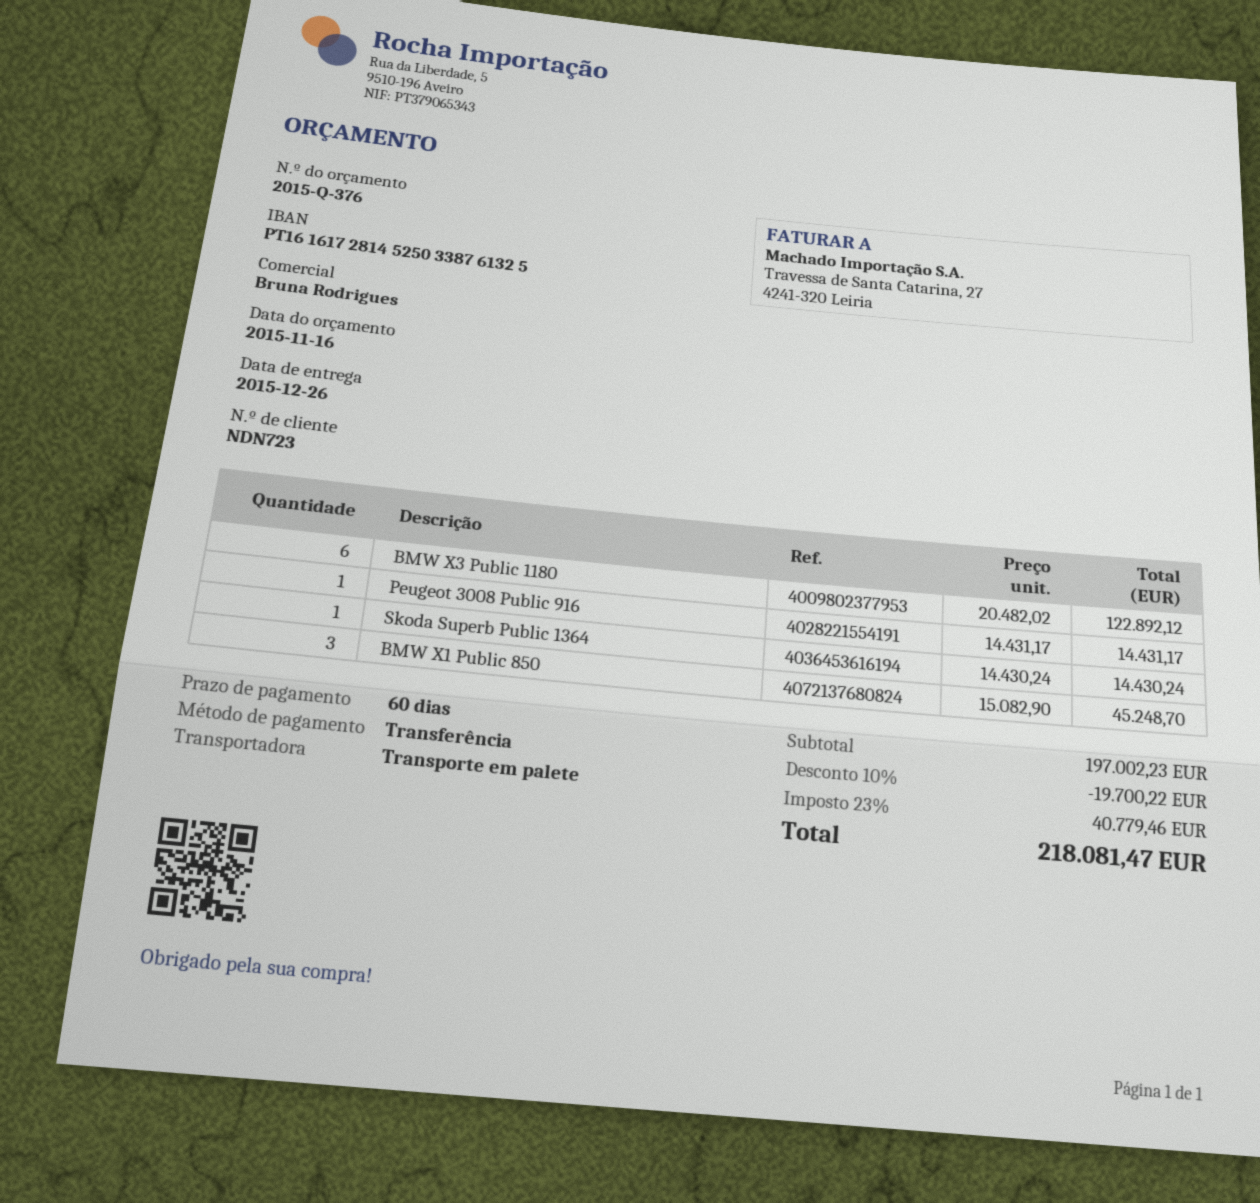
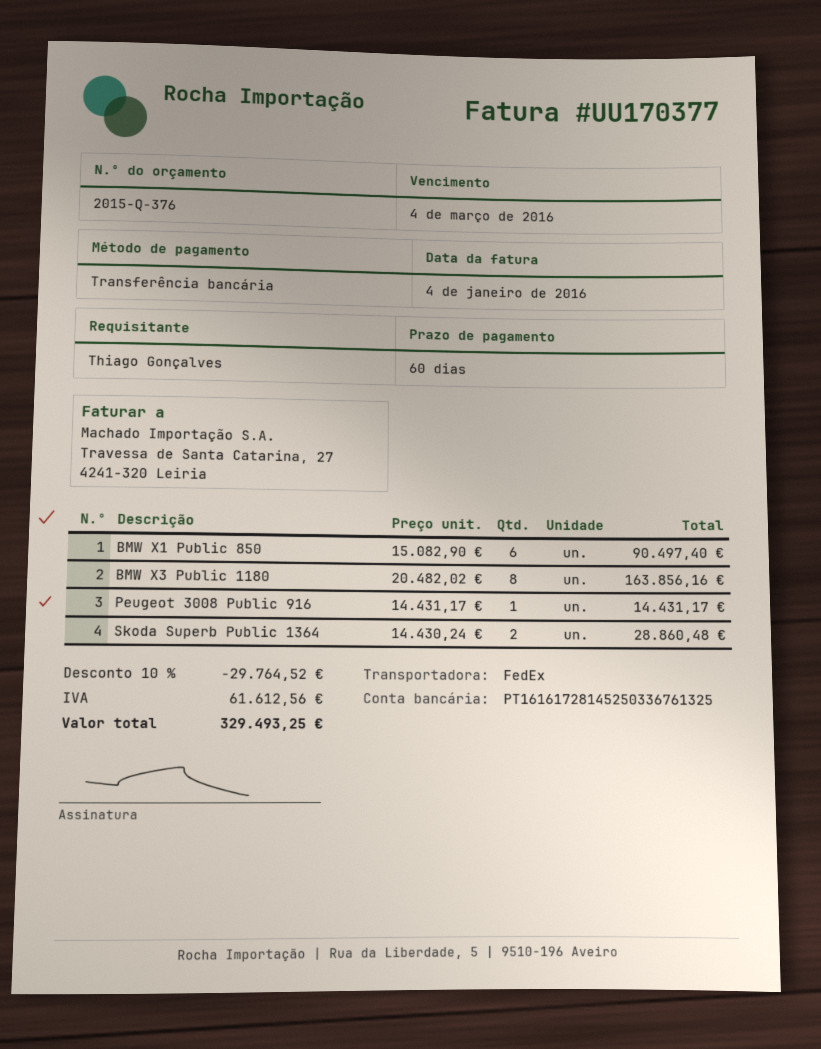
bank account: PT16161728145250338761325 -> PT16161728145250336761325
shipping method: pallet freight -> FedEx
BMW X3 Public 1180: 6 x 20482.02 = 122892.12 -> 8 x 20482.02 = 163856.16
Skoda Superb Public 1364: 1 x 14430.24 = 14430.24 -> 2 x 14430.24 = 28860.48
BMW X1 Public 850: 3 x 15082.90 = 45248.70 -> 6 x 15082.90 = 90497.40
discount: 10% = 19700.22 -> 10% = 29764.52
tax: 40779.46 -> 61612.56
total: 218081.47 -> 329493.25

